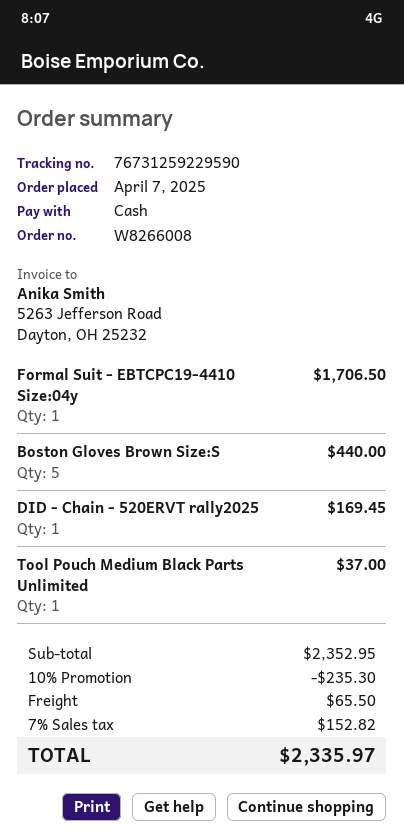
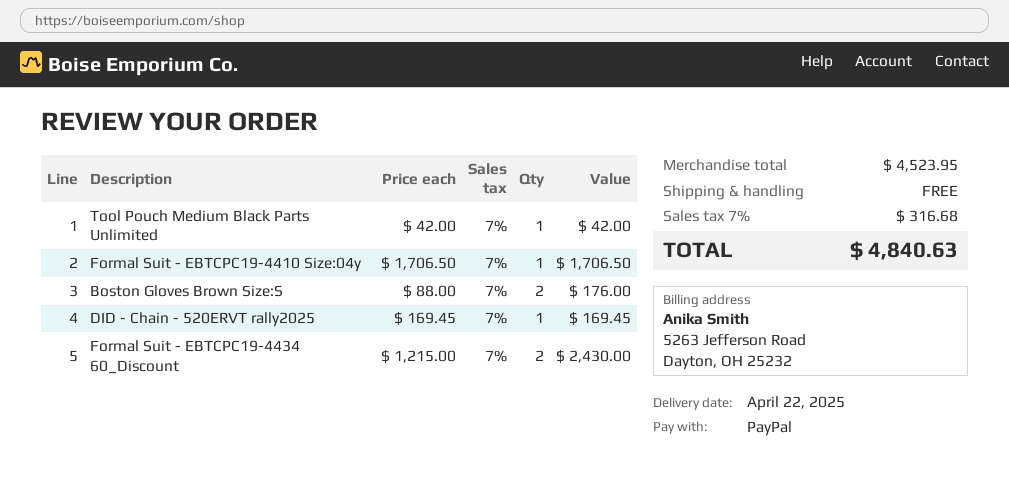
payment method: cash -> PayPal
Boston Gloves Brown Size:S: 5 for 440.00 -> 2 for 176.00
Tool Pouch Medium Black Parts Unlimited: 1 for 37.00 -> 1 for 42.00
Formal Suit - EBTCPC19-4434 60_Discount: none -> 2 for 2430.00
subtotal: 2352.95 -> 4523.95
discount: 10% = 235.30 -> none
shipping: 65.50 -> 0.00
tax: 7% = 152.82 -> 7% = 316.68
total: 2335.97 -> 4840.63

